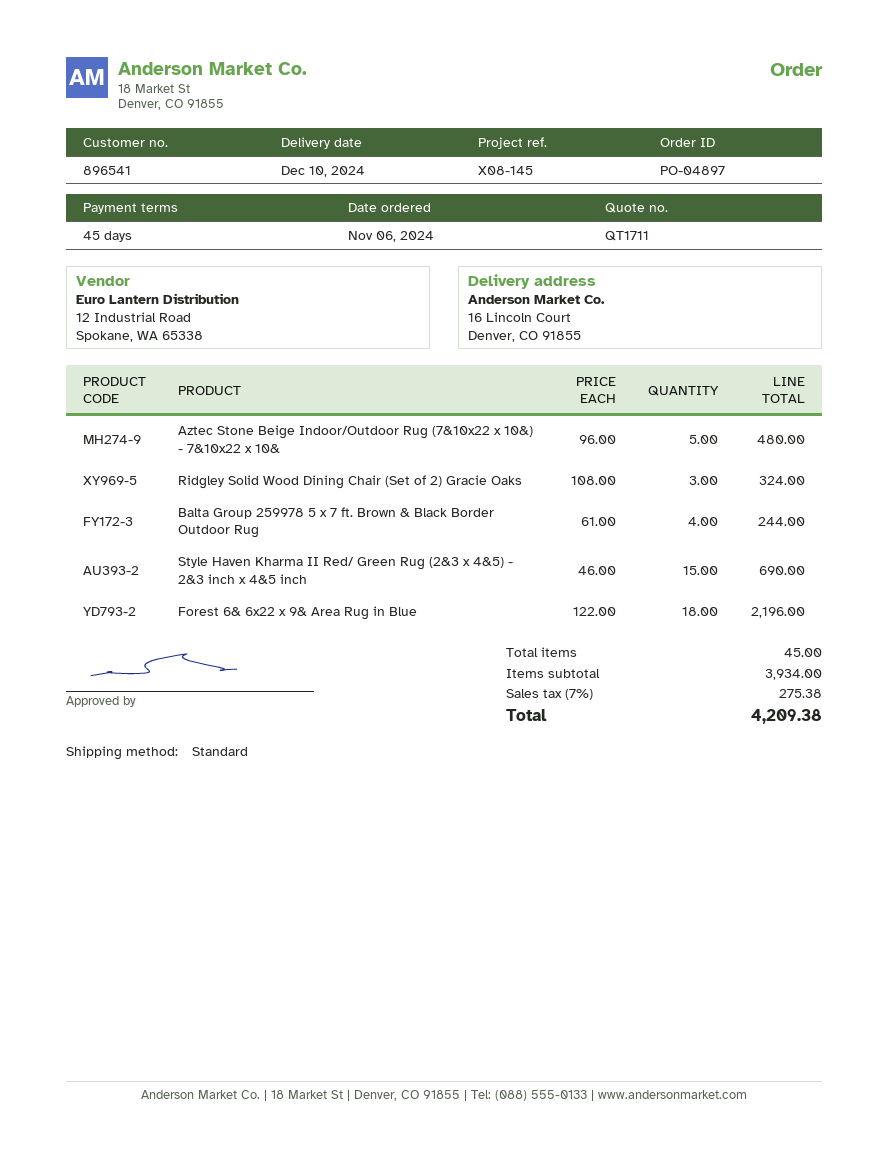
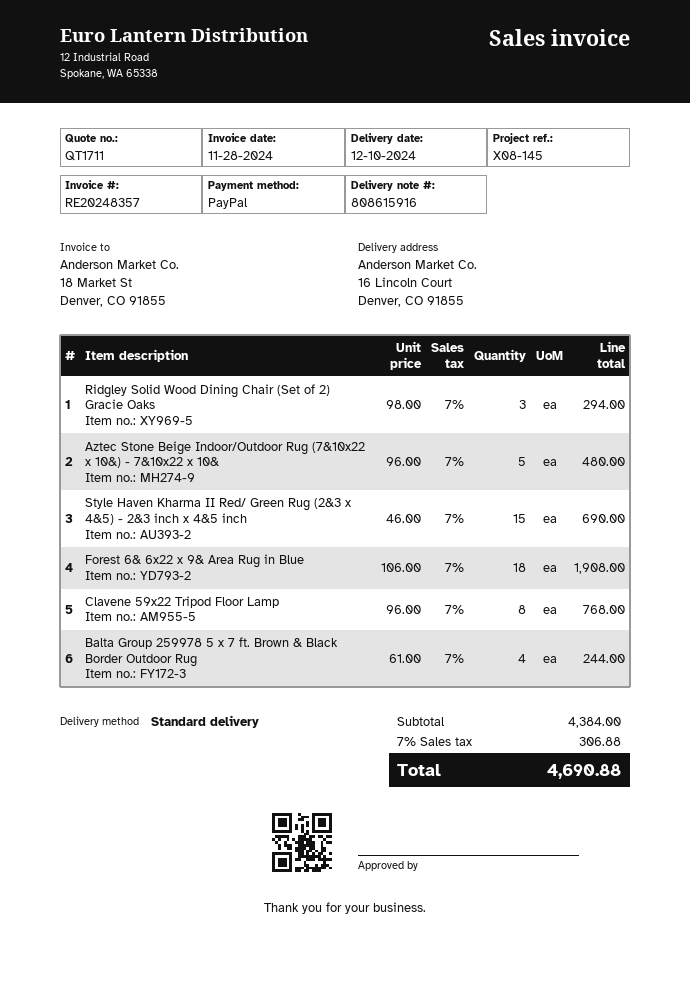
Ridgley Solid Wood Dining Chair (Set of 2) Gracie Oaks: 3 x 108.00 = 324.00 -> 3 x 98.00 = 294.00
Forest 6& 6x22 x 9& Area Rug in Blue: 18 x 122.00 = 2196.00 -> 18 x 106.00 = 1908.00
Clavene 59x22 Tripod Floor Lamp: none -> 8 x 96.00 = 768.00
subtotal: 3934.00 -> 4384.00
tax: 7% = 275.38 -> 7% = 306.88
total: 4209.38 -> 4690.88

